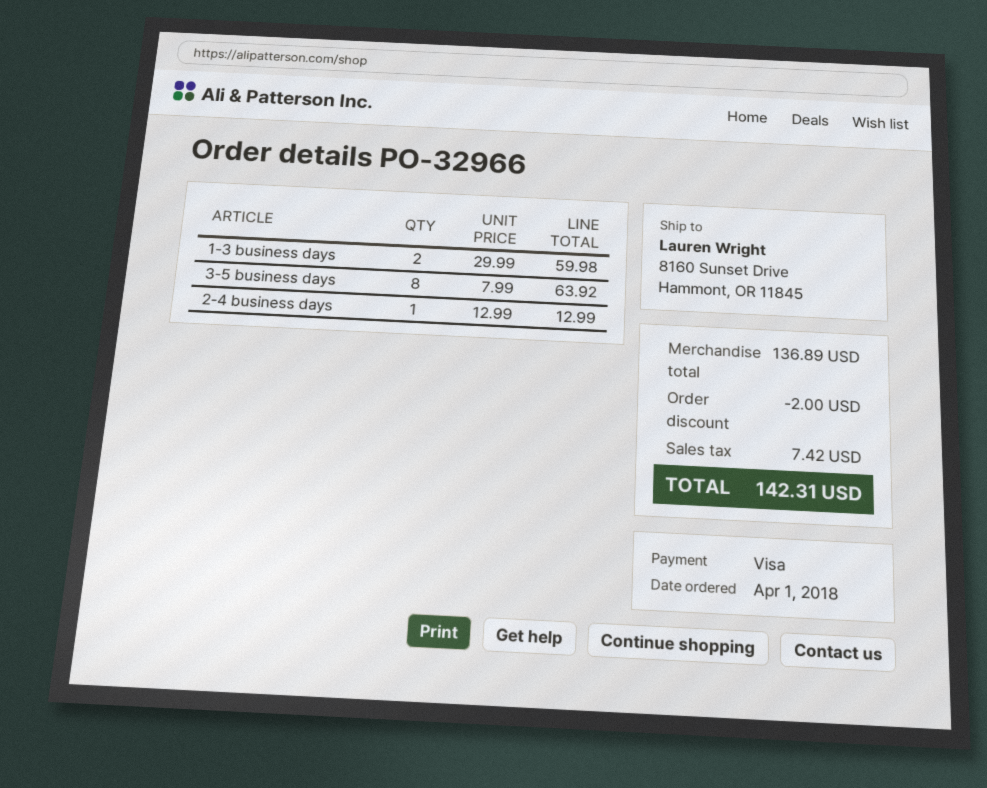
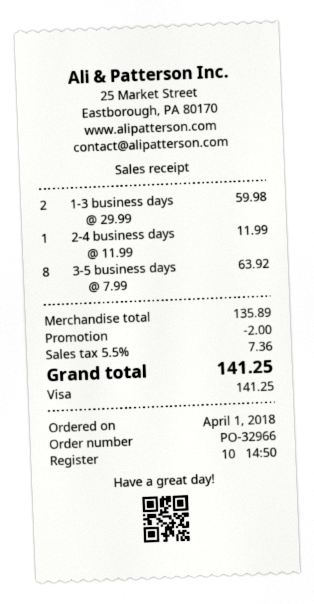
2-4 business days: 1 x 12.99 = 12.99 -> 1 x 11.99 = 11.99
subtotal: 136.89 -> 135.89
tax: 7.42 -> 7.36
total: 142.31 -> 141.25

